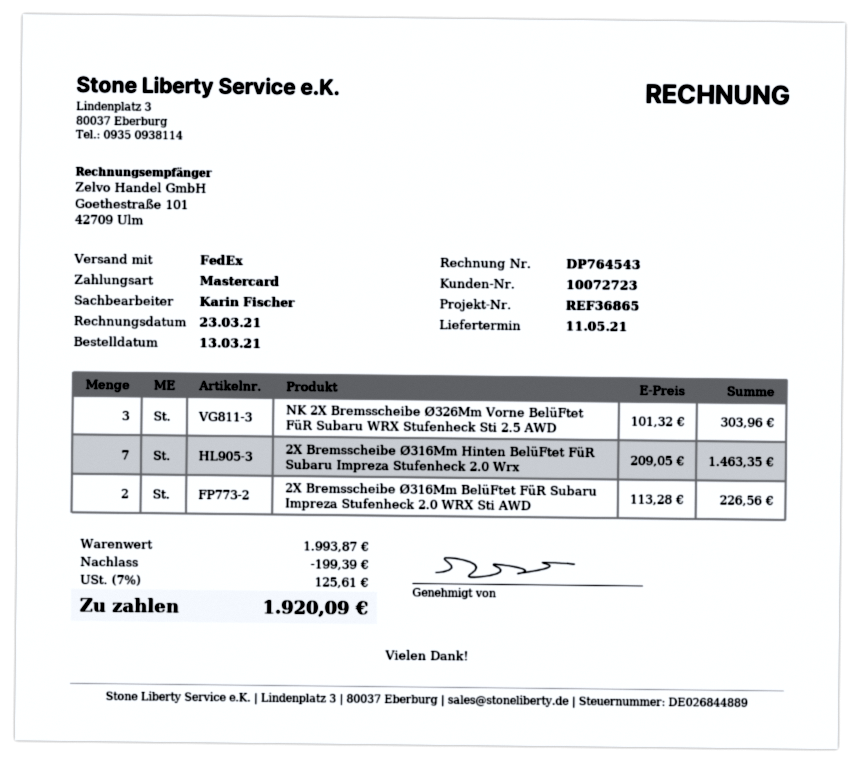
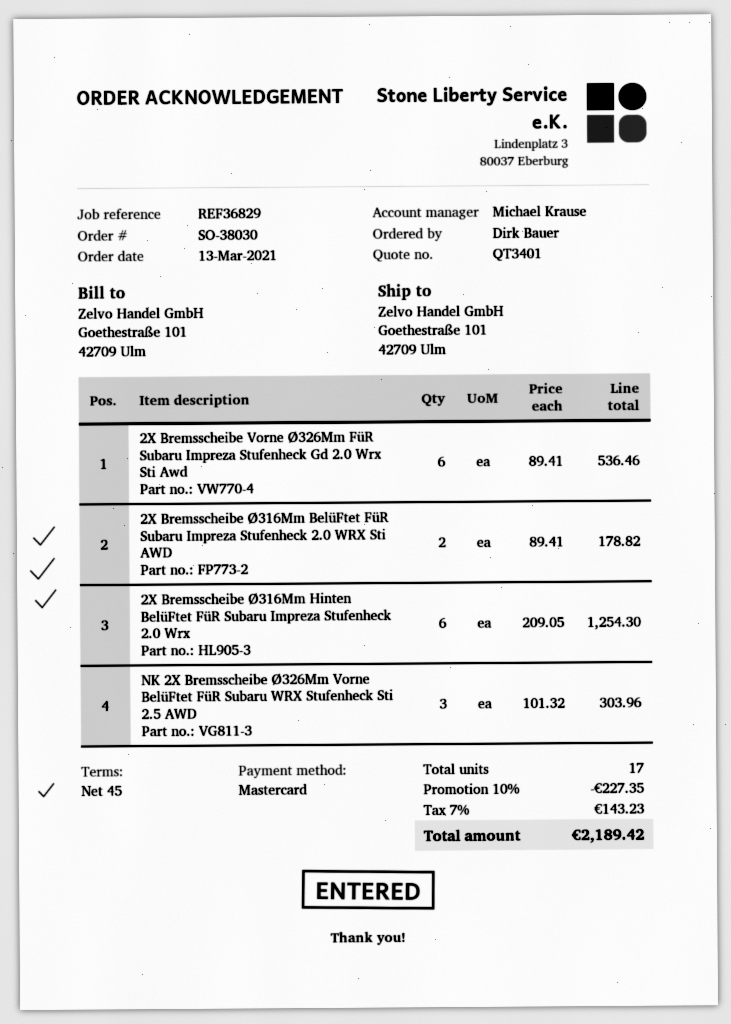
reference: REF36865 -> REF36829
sales rep: Karin Fischer -> Michael Krause
2X Bremsscheibe Ø316Mm Hinten BelüFtet FüR Subaru Impreza Stufenheck 2.0 Wrx: 7 x 209.05 = 1463.35 -> 6 x 209.05 = 1254.30
2X Bremsscheibe Ø316Mm BelüFtet FüR Subaru Impreza Stufenheck 2.0 WRX Sti AWD: 2 x 113.28 = 226.56 -> 2 x 89.41 = 178.82
2X Bremsscheibe Vorne Ø326Mm FüR Subaru Impreza Stufenheck Gd 2.0 Wrx Sti Awd: none -> 6 x 89.41 = 536.46
discount: 199.39 -> 227.35
tax: 7% = 125.61 -> 7% = 143.23
total: 1920.09 -> 2189.42

